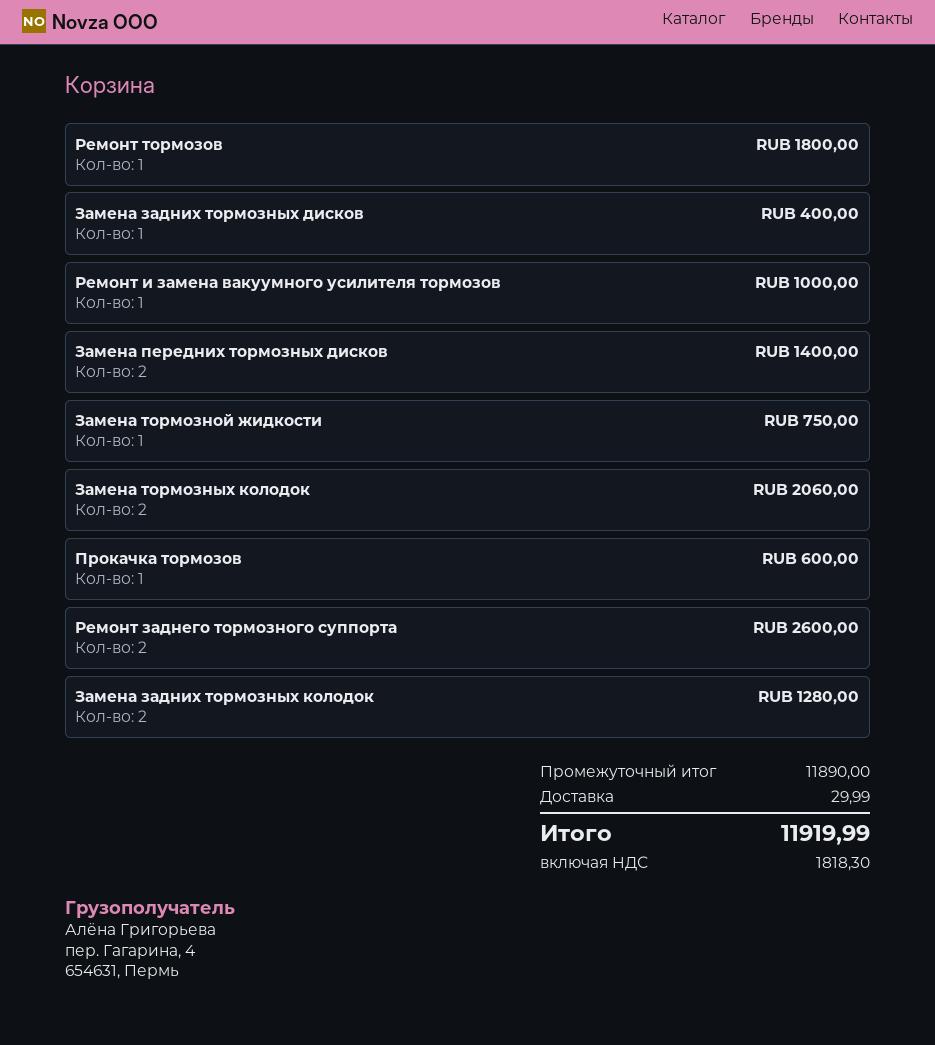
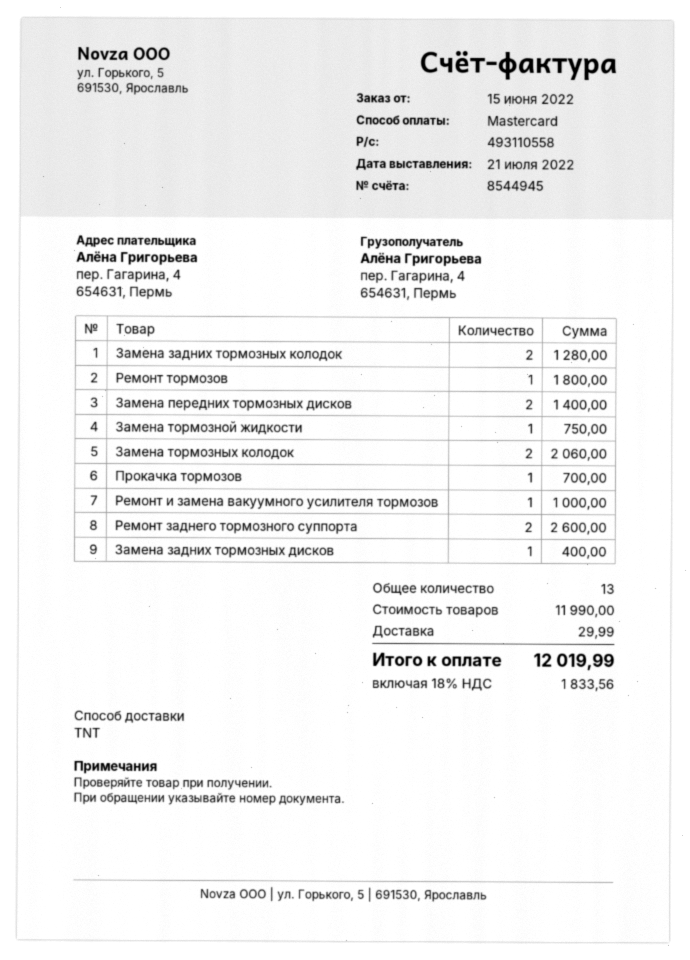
Прокачка тормозов: 1 for 600.00 -> 1 for 700.00
subtotal: 11890.00 -> 11990.00
tax: 1818.30 -> 1833.56
total: 11919.99 -> 12019.99

